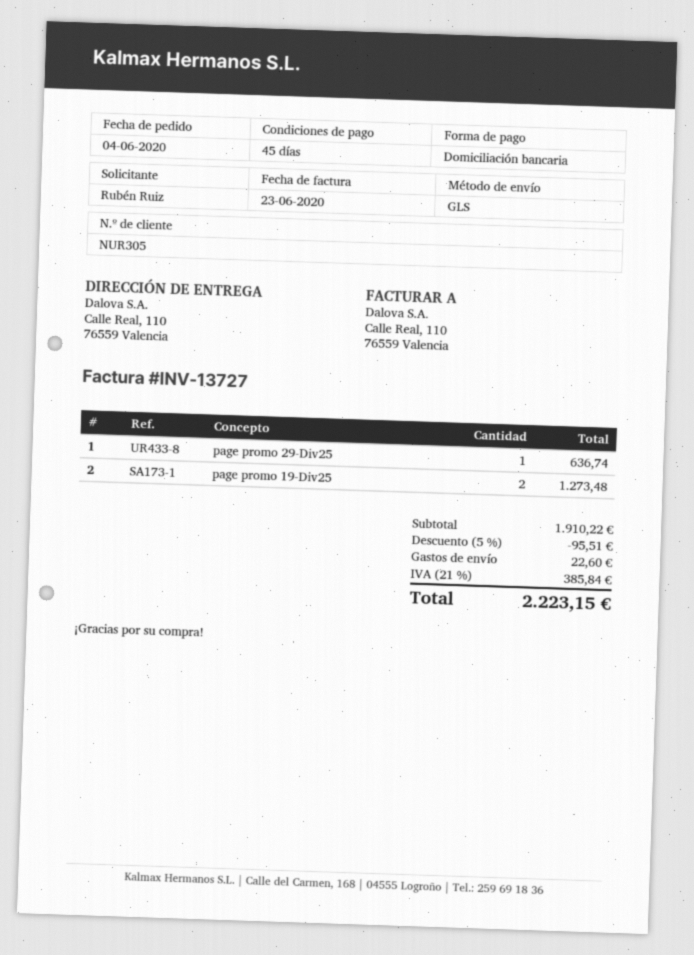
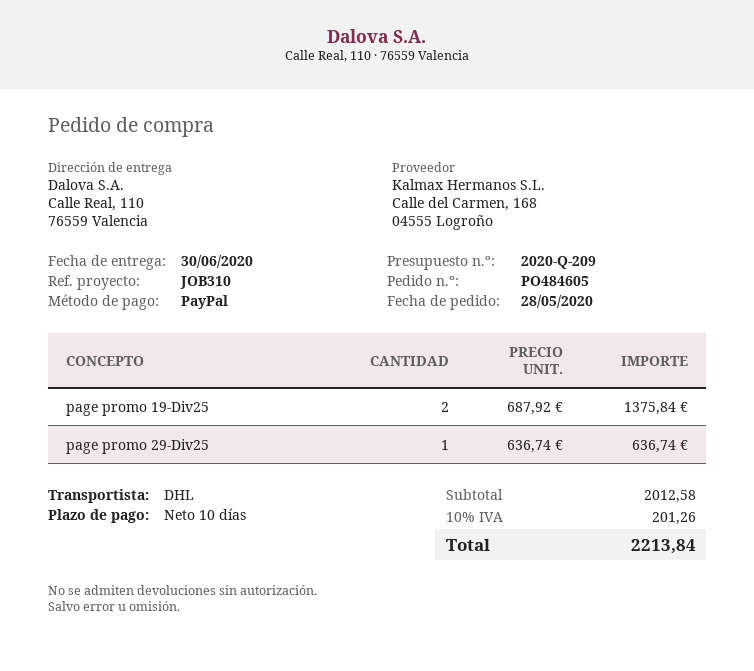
order date: 2020-06-04 -> 2020-05-28
payment terms: 45 days -> 10 days
payment method: direct debit -> PayPal
shipping method: GLS -> DHL
page promo 19-Div25: 2 for 1273.48 -> 2 for 1375.84
subtotal: 1910.22 -> 2012.58
discount: 5% = 95.51 -> none
shipping: 22.60 -> none
tax: 21% = 385.84 -> 10% = 201.26
total: 2223.15 -> 2213.84

